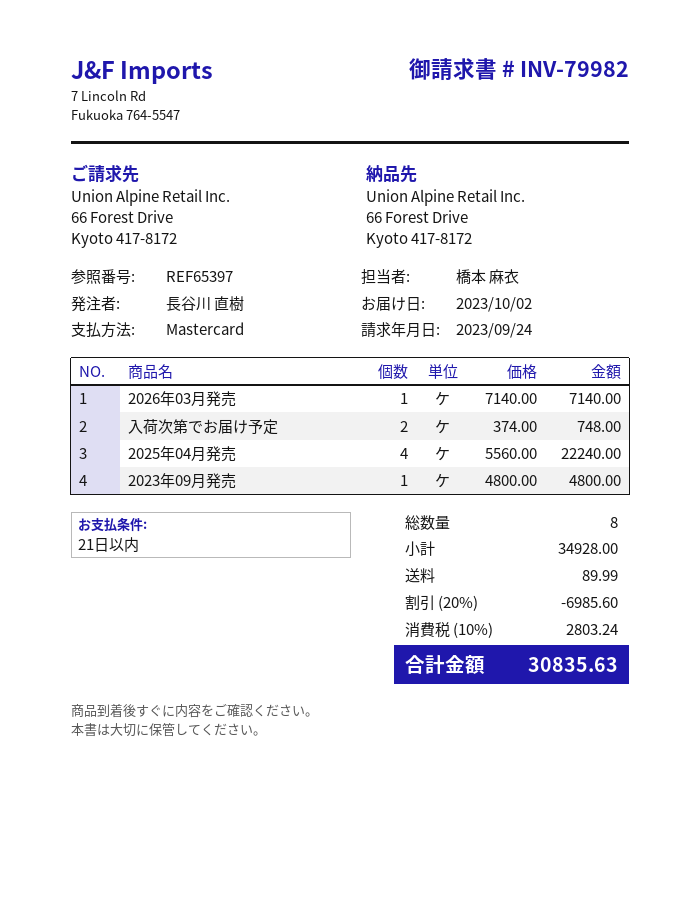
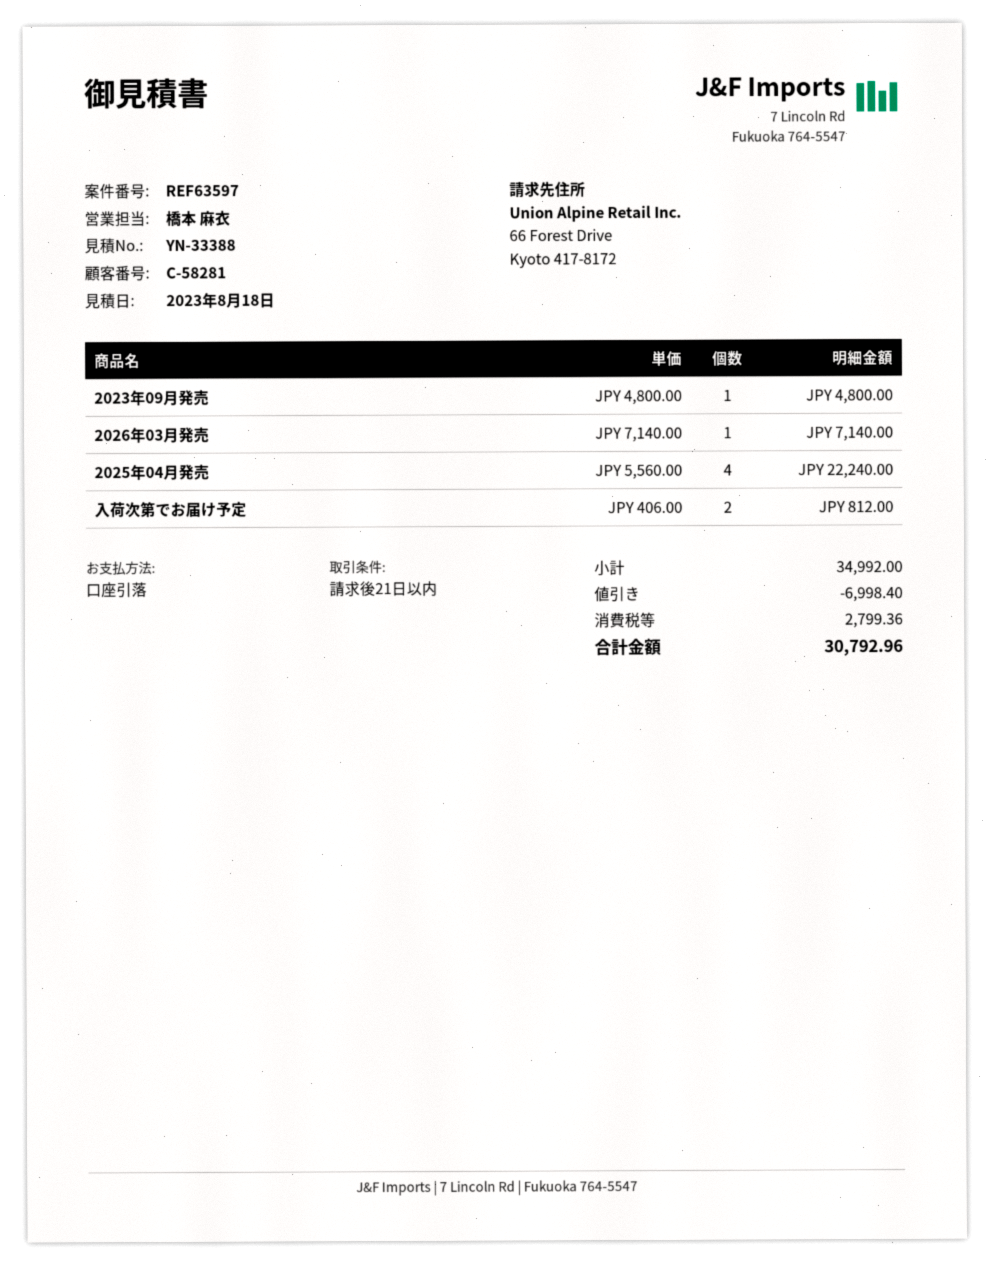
reference: REF65397 -> REF63597
payment method: Mastercard -> direct debit
入荷次第でお届け予定: 2 x 374.00 = 748.00 -> 2 x 406.00 = 812.00
subtotal: 34928.00 -> 34992.00
discount: 6985.60 -> 6998.40
shipping: 89.99 -> none
tax: 2803.24 -> 2799.36
total: 30835.63 -> 30792.96

